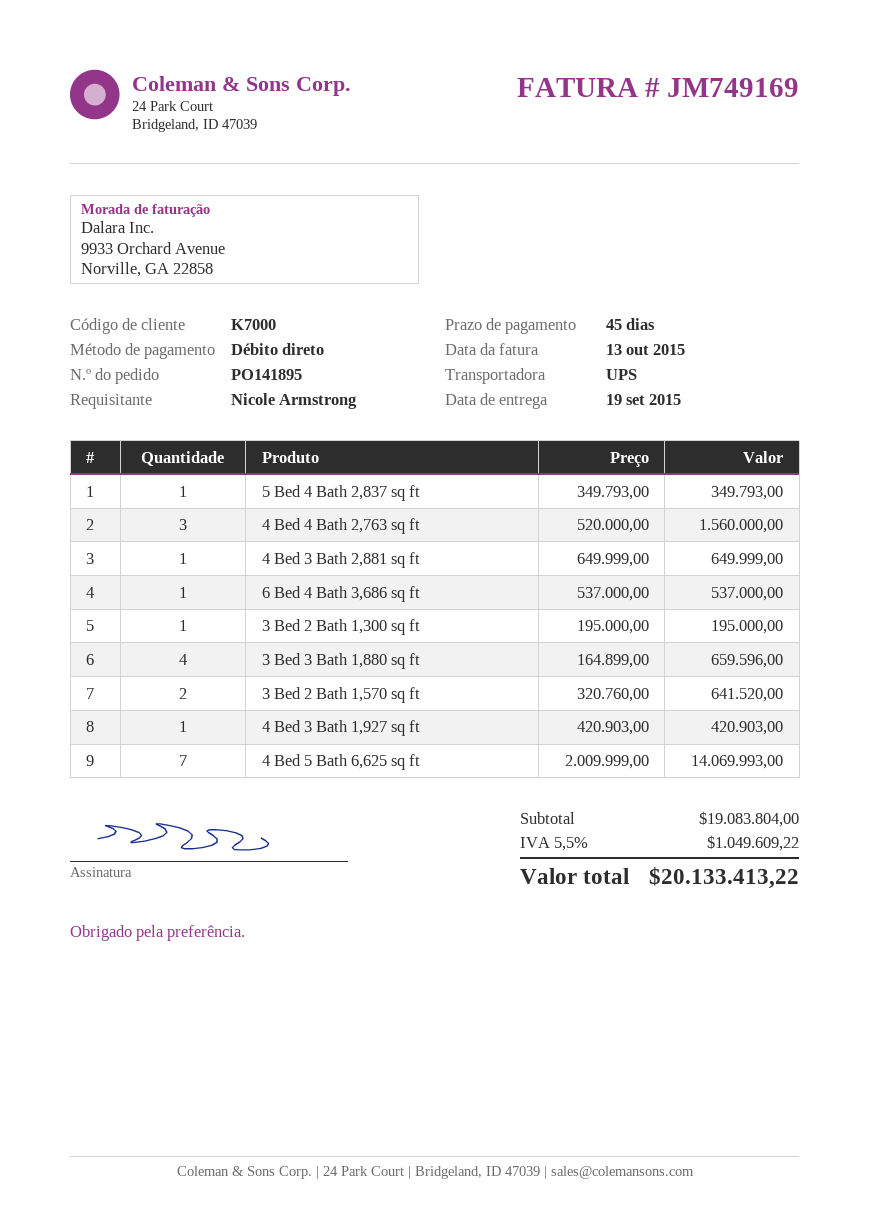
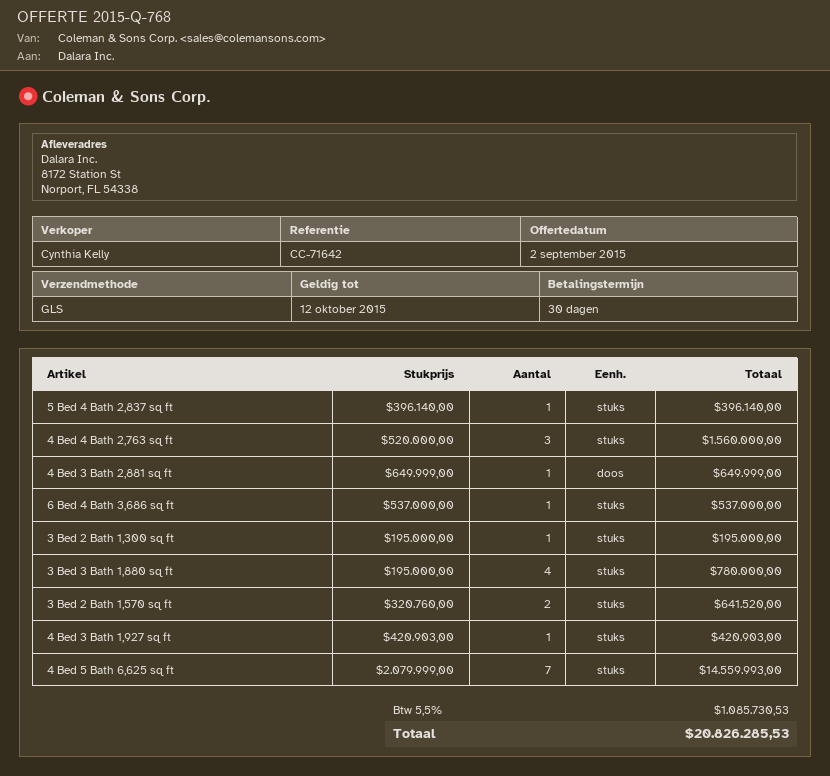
payment terms: 45 days -> 30 days
shipping method: UPS -> GLS
5 Bed 4 Bath 2,837 sq ft: 1 x 349793.00 = 349793.00 -> 1 x 396140.00 = 396140.00
3 Bed 3 Bath 1,880 sq ft: 4 x 164899.00 = 659596.00 -> 4 x 195000.00 = 780000.00
4 Bed 5 Bath 6,625 sq ft: 7 x 2009999.00 = 14069993.00 -> 7 x 2079999.00 = 14559993.00
tax: 5.5% = 1049609.22 -> 5.5% = 1085730.53
total: 20133413.22 -> 20826285.53

